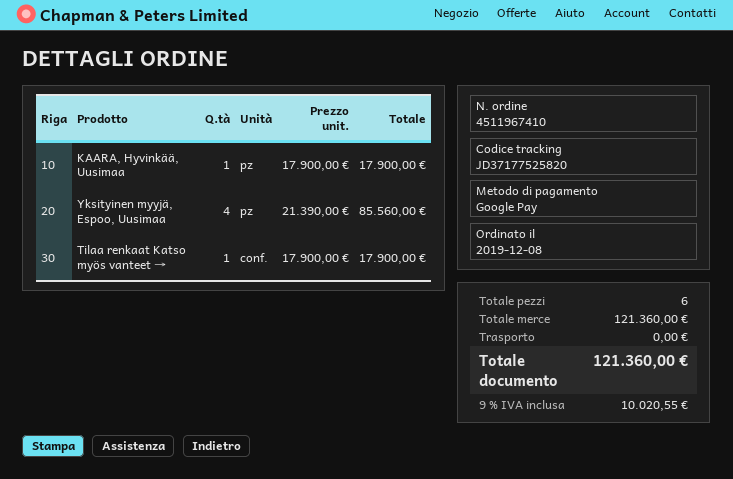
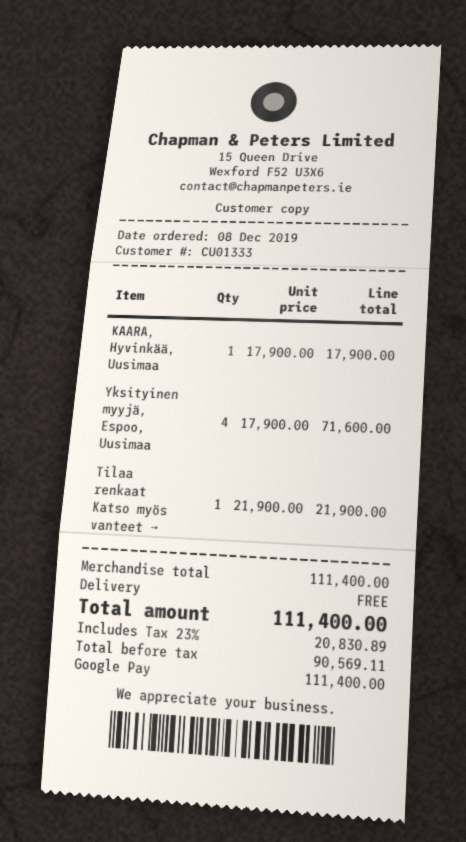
Yksityinen myyjä, Espoo, Uusimaa: 4 x 21390.00 = 85560.00 -> 4 x 17900.00 = 71600.00
Tilaa renkaat Katso myös vanteet →: 1 x 17900.00 = 17900.00 -> 1 x 21900.00 = 21900.00
subtotal: 121360.00 -> 111400.00
tax: 9% = 10020.55 -> 23% = 20830.89
total: 121360.00 -> 111400.00

